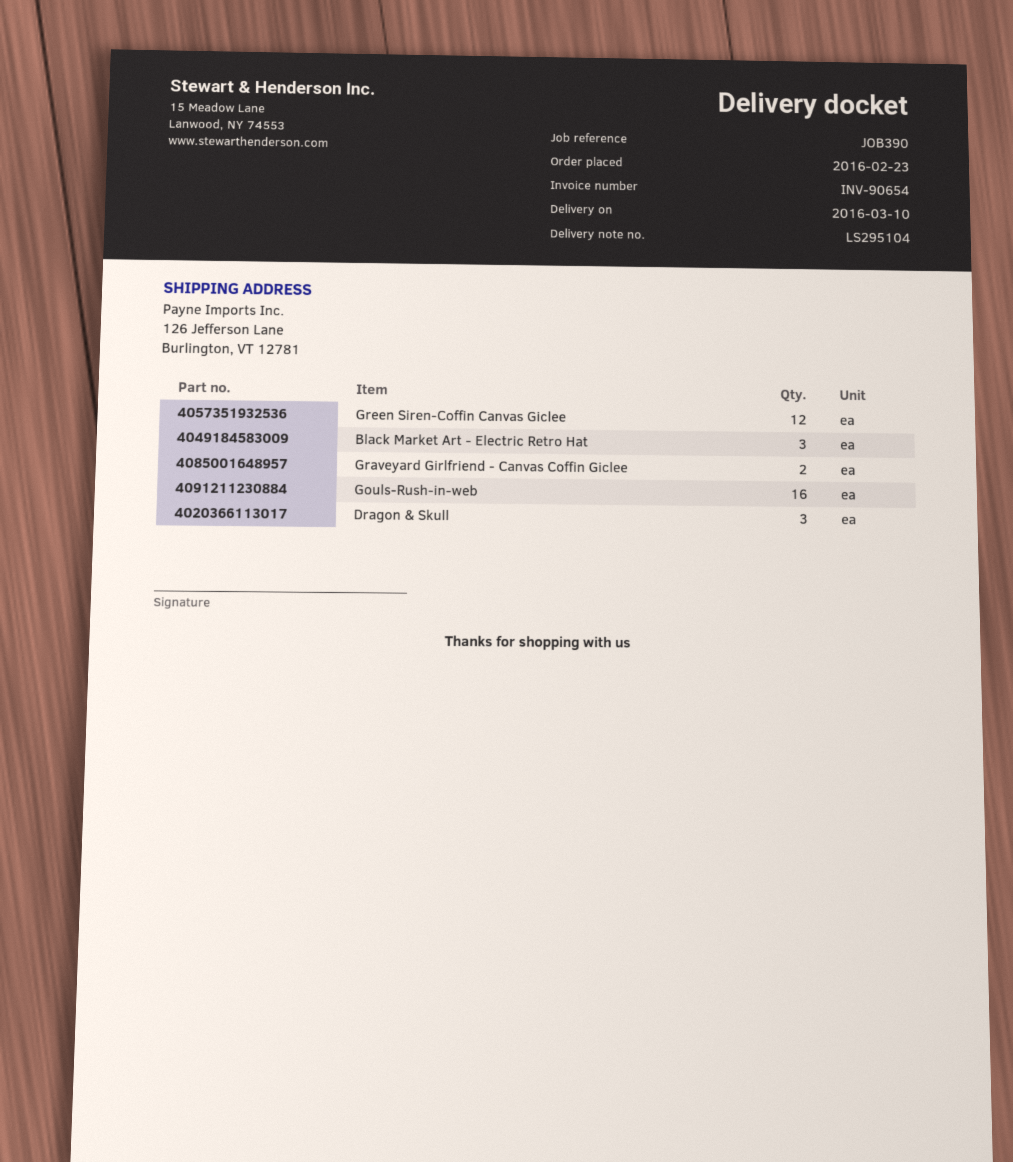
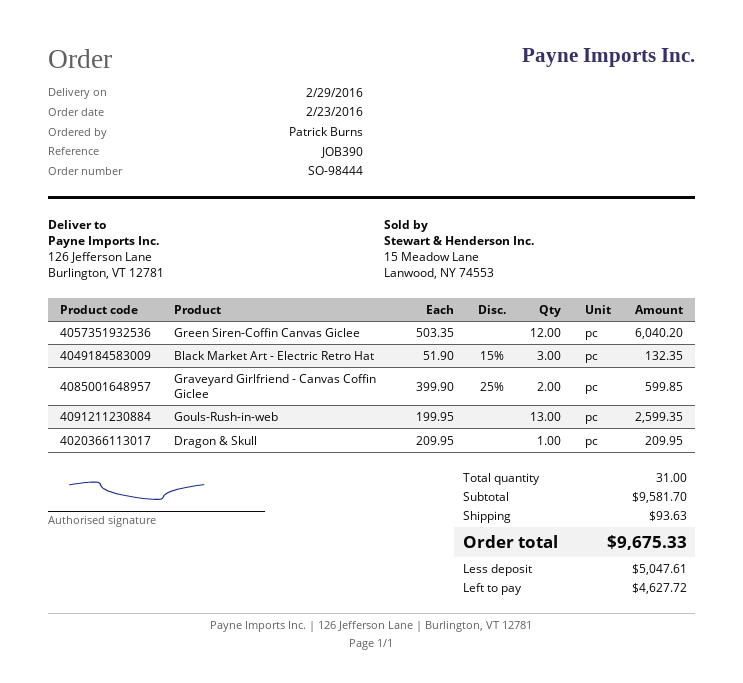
delivery date: 2016-03-10 -> 2016-02-29
Gouls-Rush-in-web: 16 -> 13
Dragon & Skull: 3 -> 1

